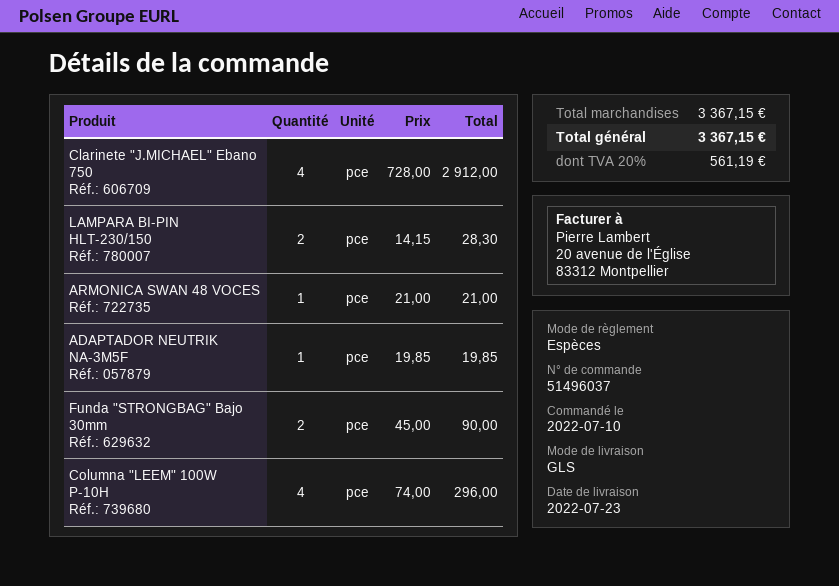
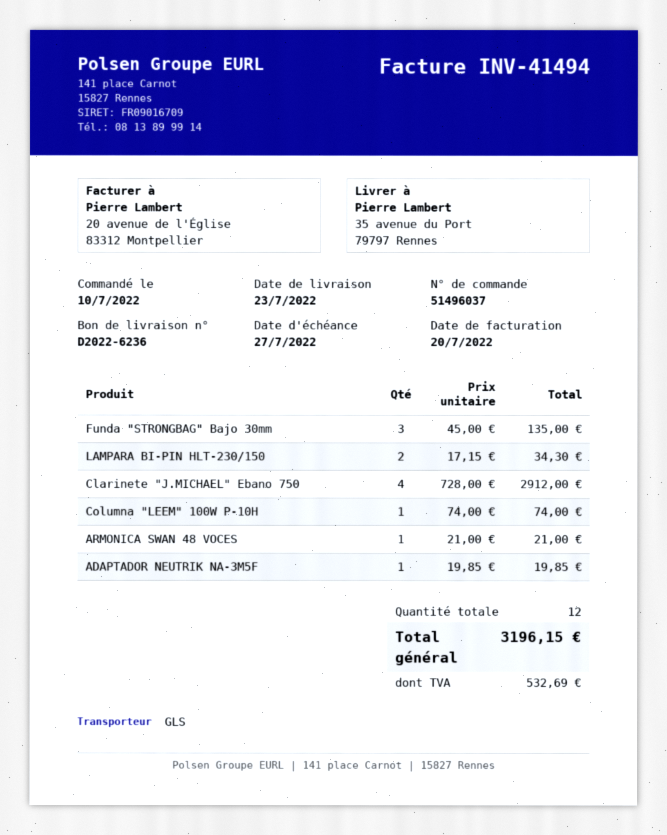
LAMPARA BI-PIN HLT-230/150: 2 x 14.15 = 28.30 -> 2 x 17.15 = 34.30
Funda "STRONGBAG" Bajo 30mm: 2 x 45.00 = 90.00 -> 3 x 45.00 = 135.00
Columna "LEEM" 100W P-10H: 4 x 74.00 = 296.00 -> 1 x 74.00 = 74.00
tax: 561.19 -> 532.69
total: 3367.15 -> 3196.15

